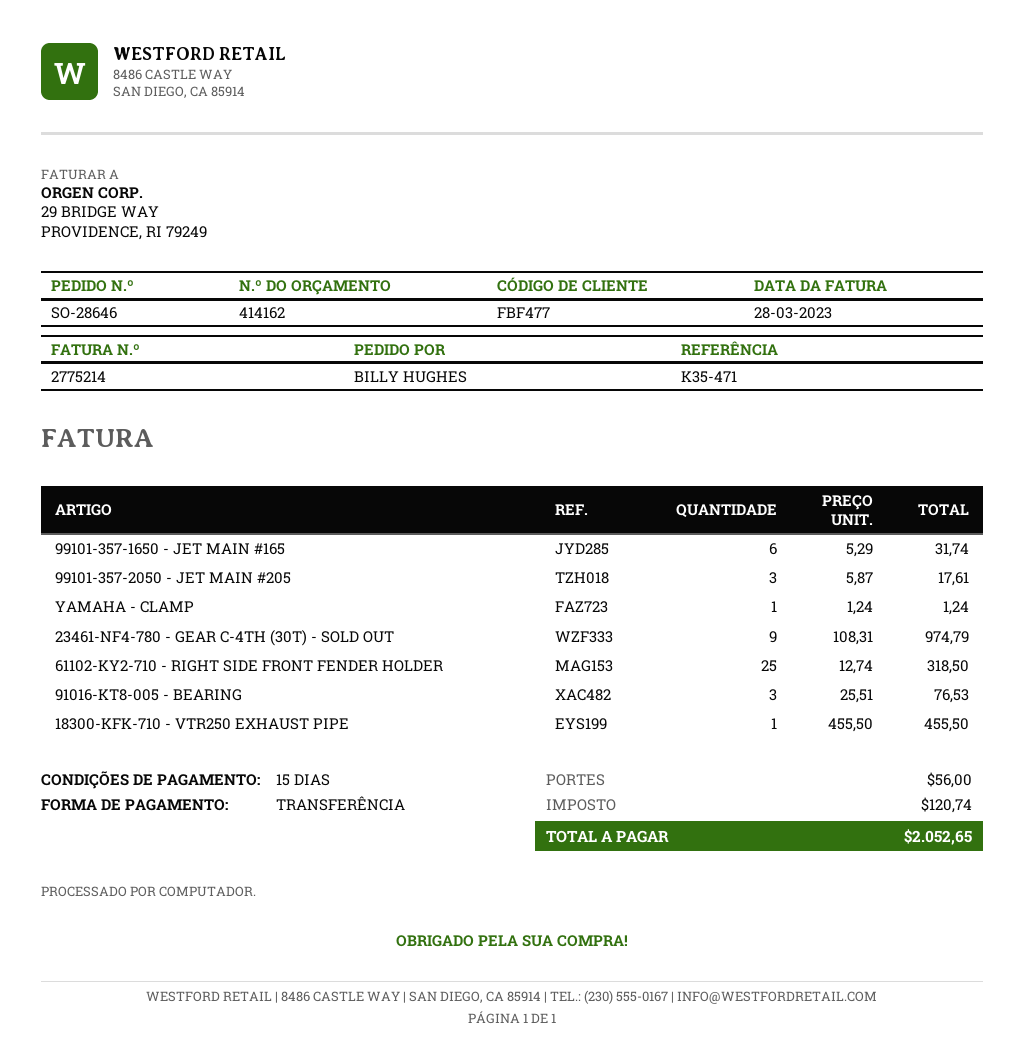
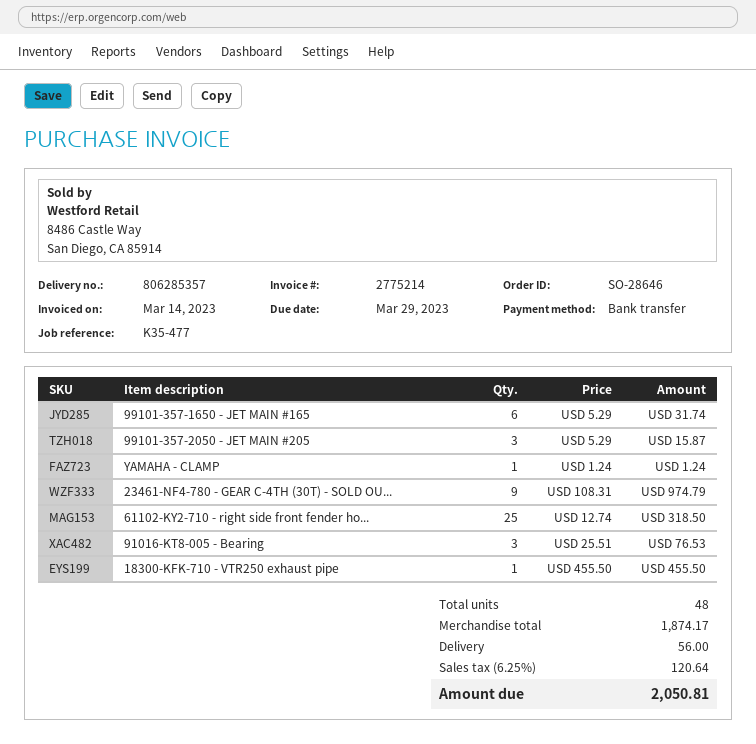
invoice date: 2023-03-28 -> 2023-03-14
reference: K35-471 -> K35-477
99101-357-2050 - JET MAIN #205: 3 x 5.87 = 17.61 -> 3 x 5.29 = 15.87
tax: 120.74 -> 120.64
total: 2052.65 -> 2050.81

